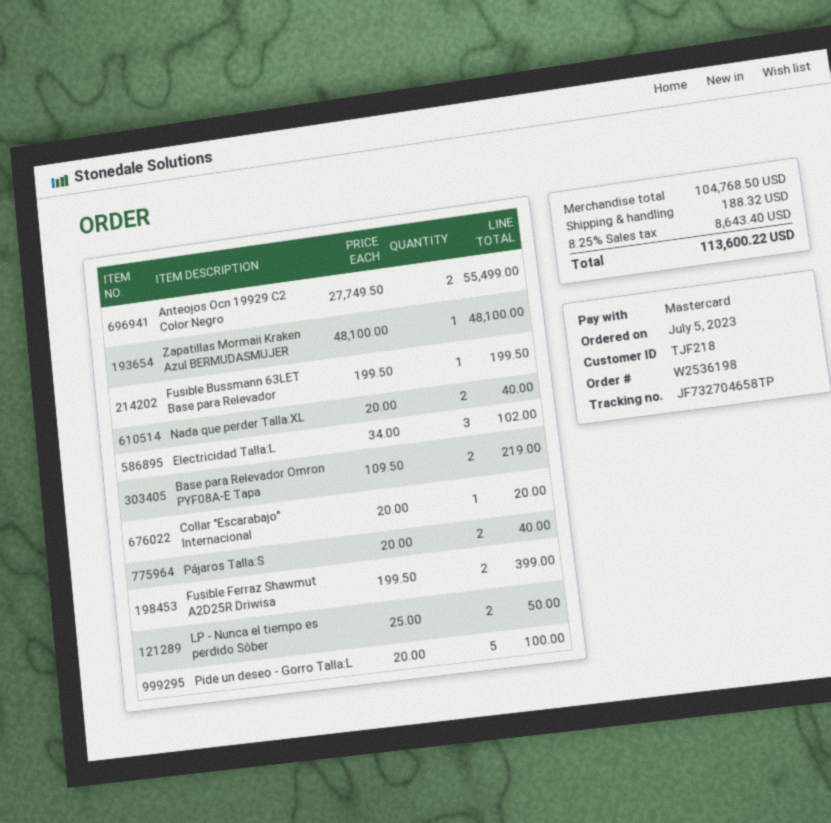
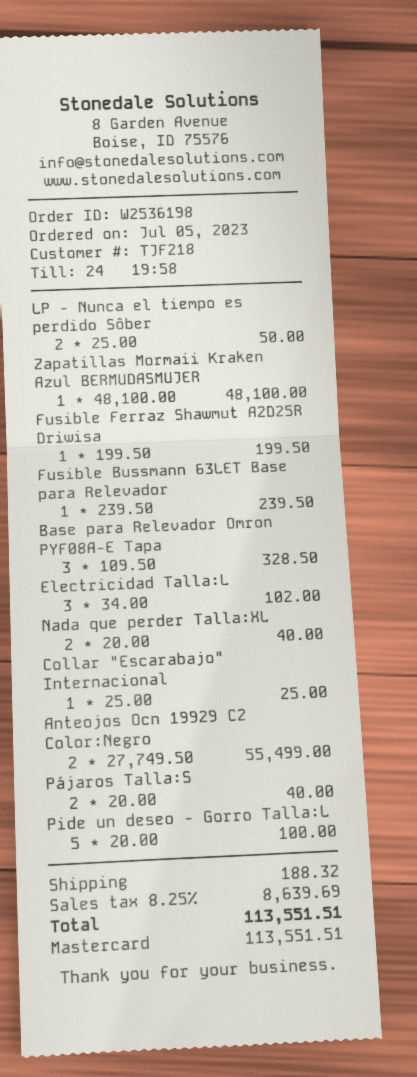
Fusible Bussmann 63LET Base para Relevador: 1 x 199.50 = 199.50 -> 1 x 239.50 = 239.50
Base para Relevador Omron PYF08A-E Tapa: 2 x 109.50 = 219.00 -> 3 x 109.50 = 328.50
Collar "Escarabajo" Internacional: 1 x 20.00 = 20.00 -> 1 x 25.00 = 25.00
Fusible Ferraz Shawmut A2D25R Driwisa: 2 x 199.50 = 399.00 -> 1 x 199.50 = 199.50
tax: 8.25% = 8643.40 -> 8.25% = 8639.69
total: 113600.22 -> 113551.51

